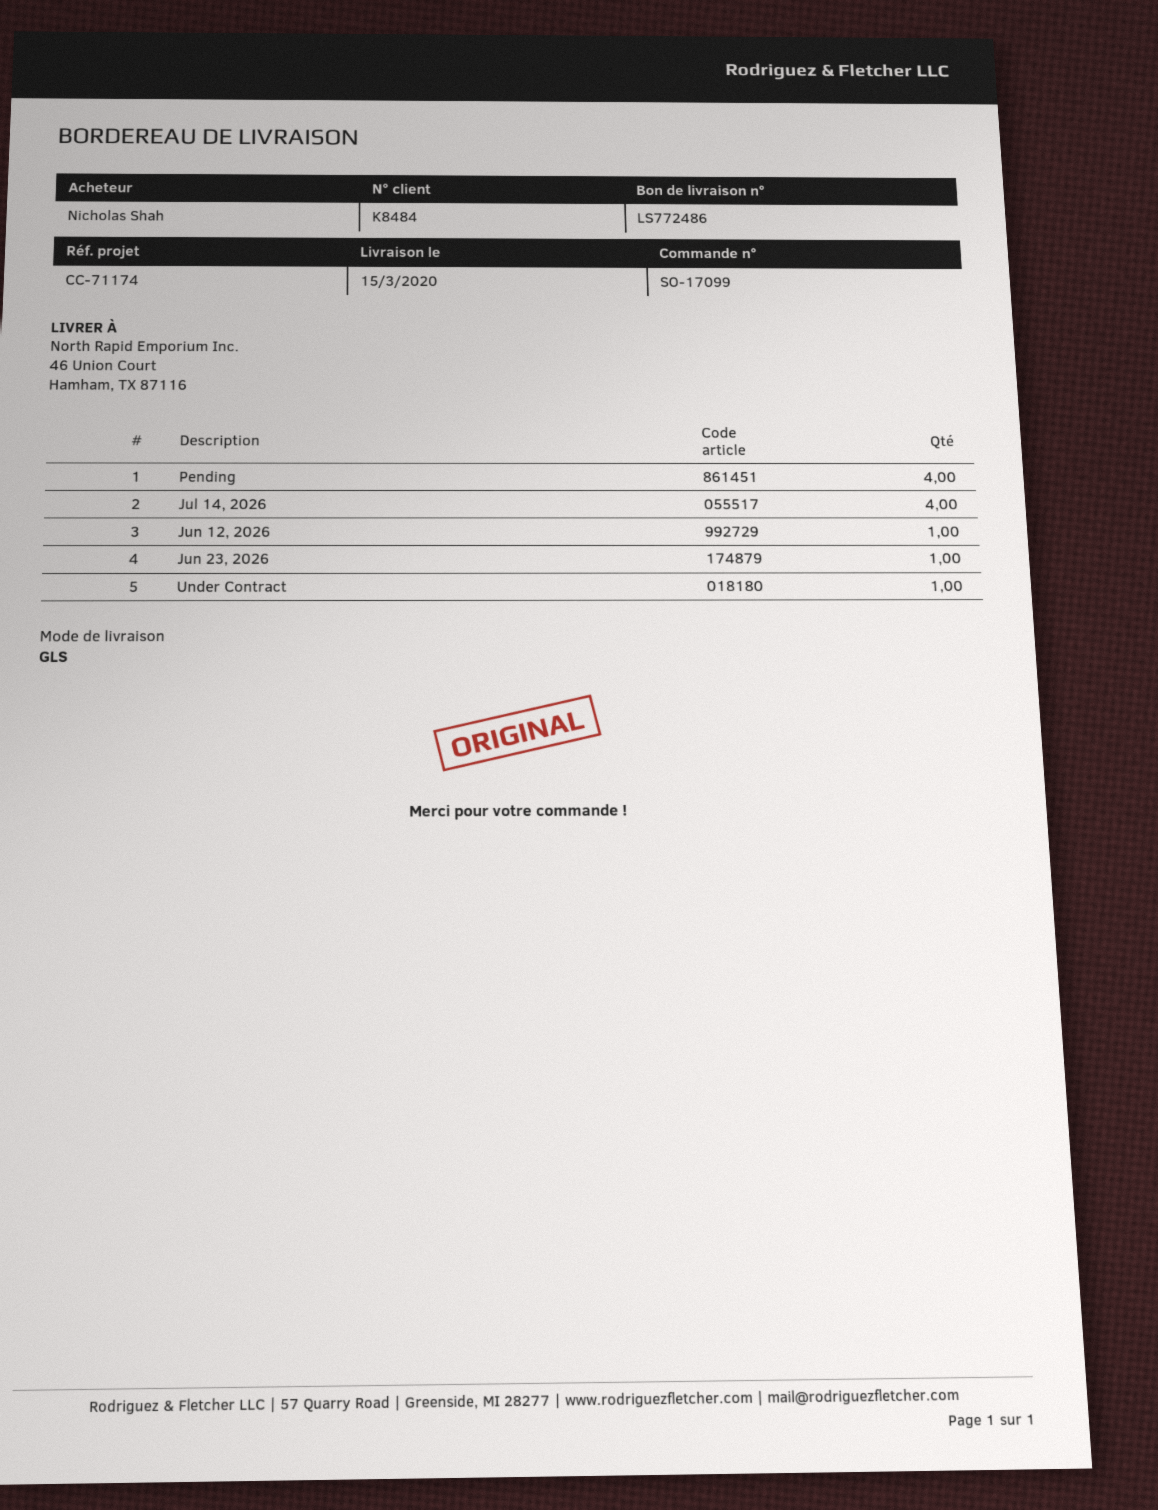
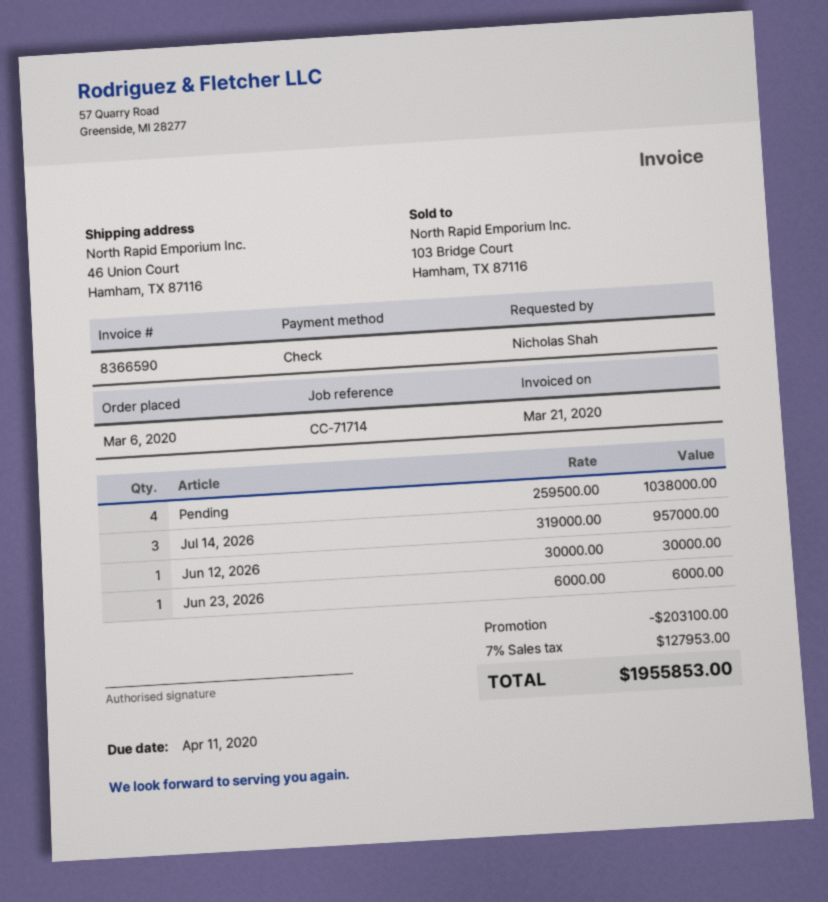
reference: CC-71174 -> CC-71714
Jul 14, 2026: 4 -> 3
Under Contract: 1 -> none

